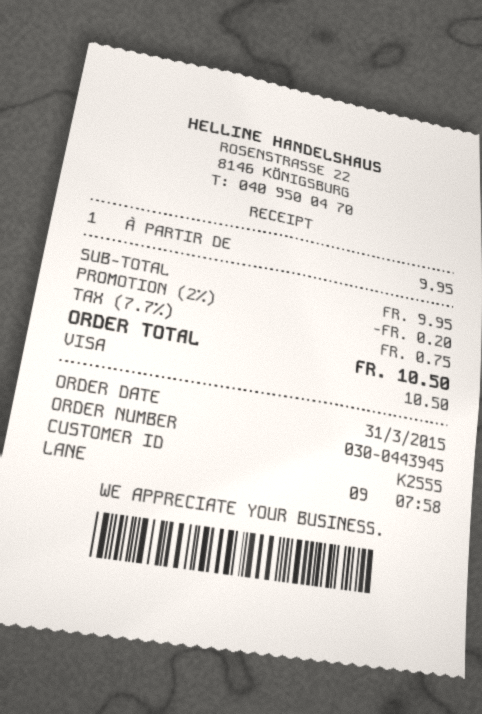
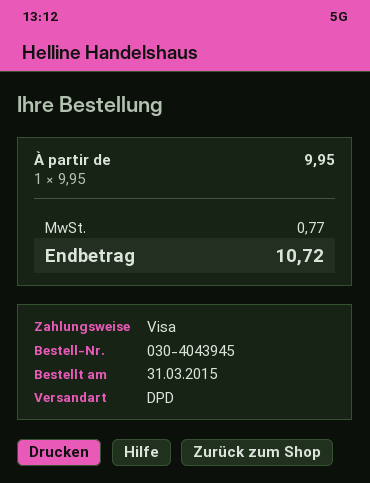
order number: 030-0443945 -> 030-4043945
discount: 2% = 0.20 -> none
tax: 0.75 -> 0.77
total: 10.50 -> 10.72

